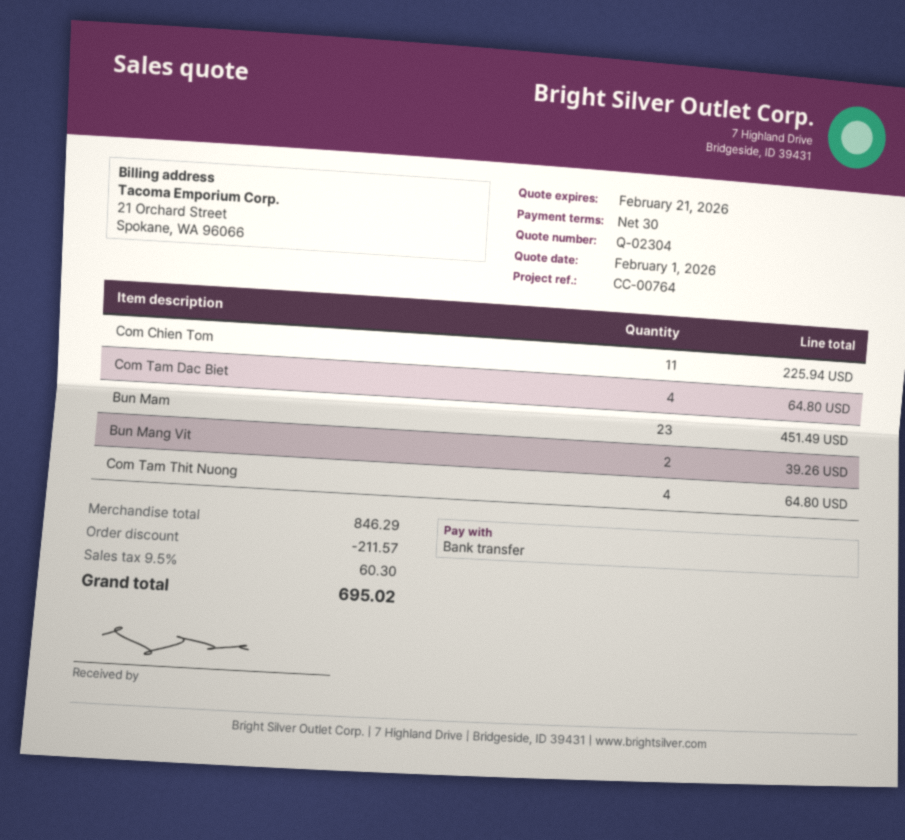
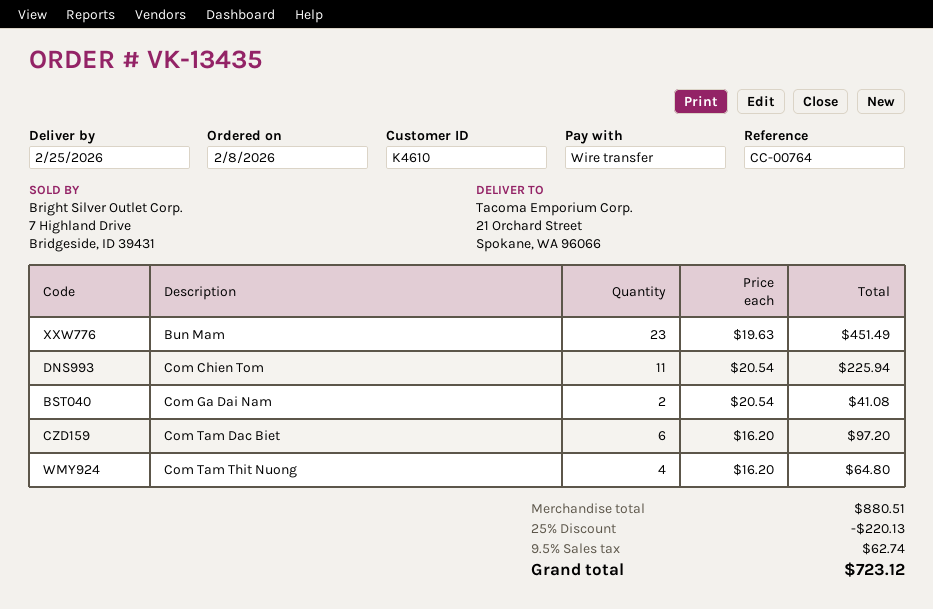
Com Tam Dac Biet: 4 for 64.80 -> 6 for 97.20
Bun Mang Vit: 2 for 39.26 -> none
Com Ga Dai Nam: none -> 2 for 41.08
subtotal: 846.29 -> 880.51
discount: 211.57 -> 220.13
tax: 9.5% = 60.30 -> 9.5% = 62.74
total: 695.02 -> 723.12

